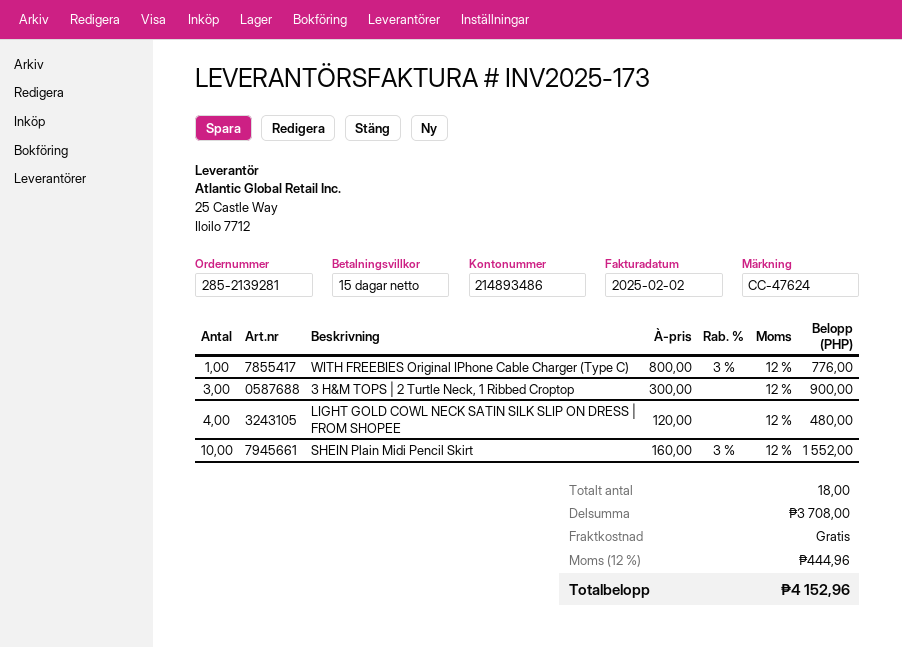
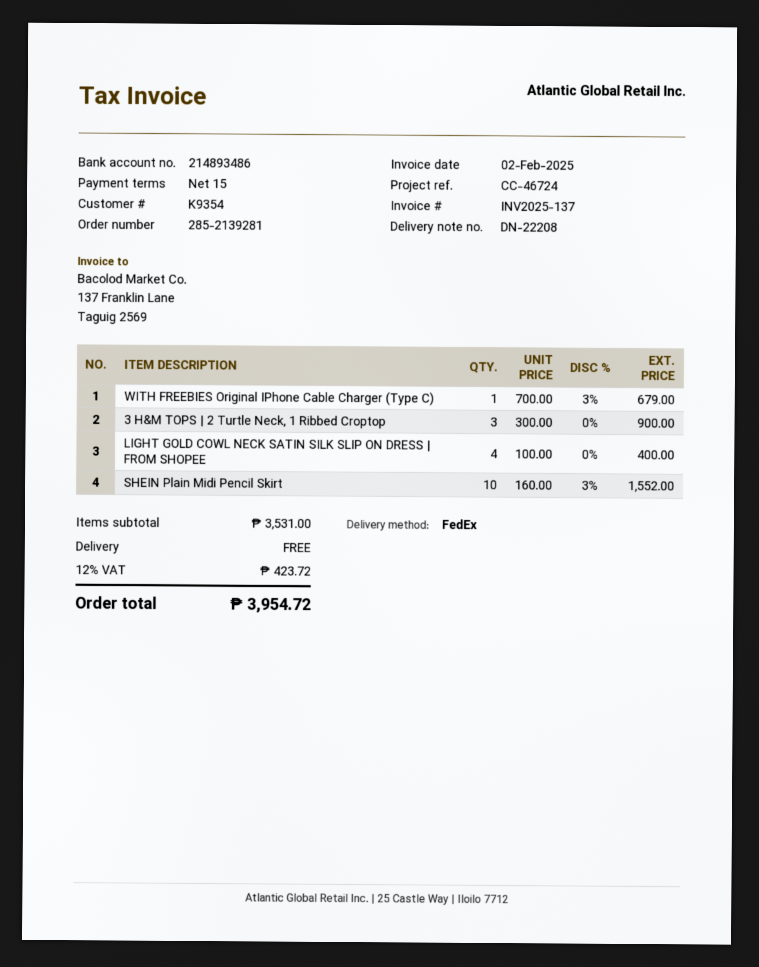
invoice number: INV2025-173 -> INV2025-137
reference: CC-47624 -> CC-46724
WITH FREEBIES Original IPhone Cable Charger (Type C): 1 x 800.00 - 3% = 776.00 -> 1 x 700.00 - 3% = 679.00
LIGHT GOLD COWL NECK SATIN SILK SLIP ON DRESS | FROM SHOPEE: 4 x 120.00 = 480.00 -> 4 x 100.00 = 400.00
subtotal: 3708.00 -> 3531.00
tax: 12% = 444.96 -> 12% = 423.72
total: 4152.96 -> 3954.72

